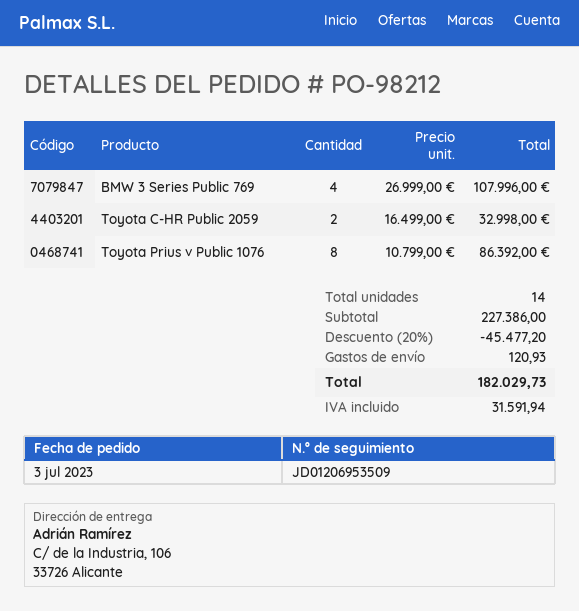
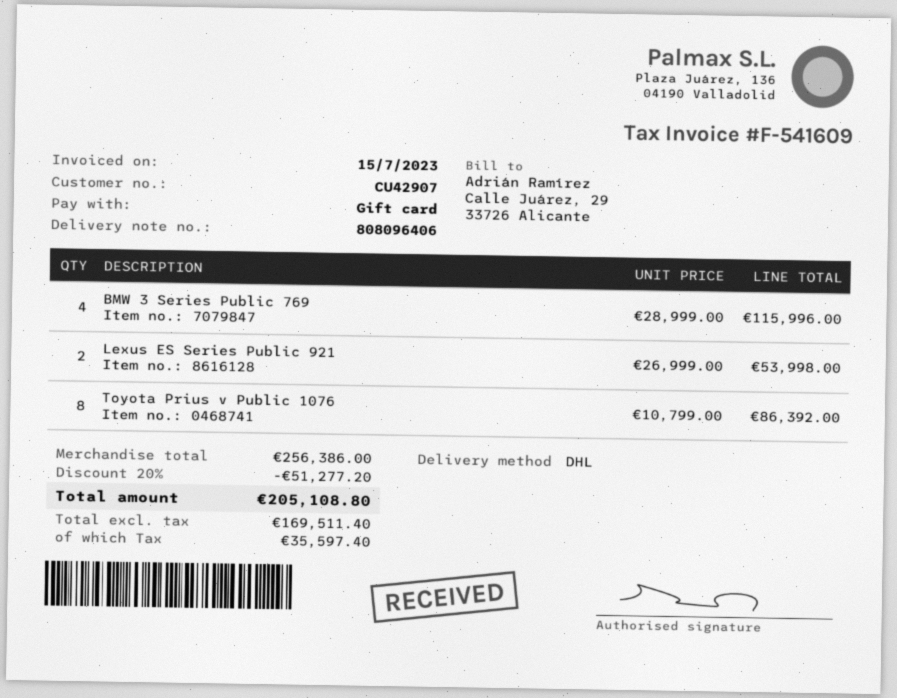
BMW 3 Series Public 769: 4 x 26999.00 = 107996.00 -> 4 x 28999.00 = 115996.00
Toyota C-HR Public 2059: 2 x 16499.00 = 32998.00 -> none
Lexus ES Series Public 921: none -> 2 x 26999.00 = 53998.00
subtotal: 227386.00 -> 256386.00
discount: 20% = 45477.20 -> 20% = 51277.20
shipping: 120.93 -> none
tax: 31591.94 -> 35597.40
total: 182029.73 -> 205108.80

